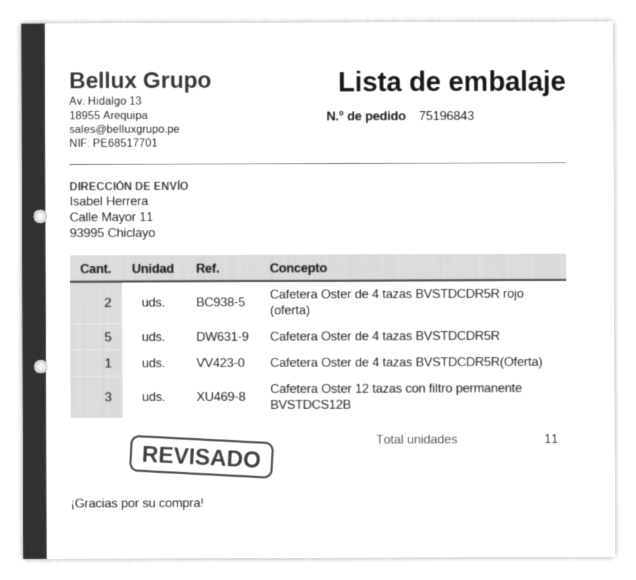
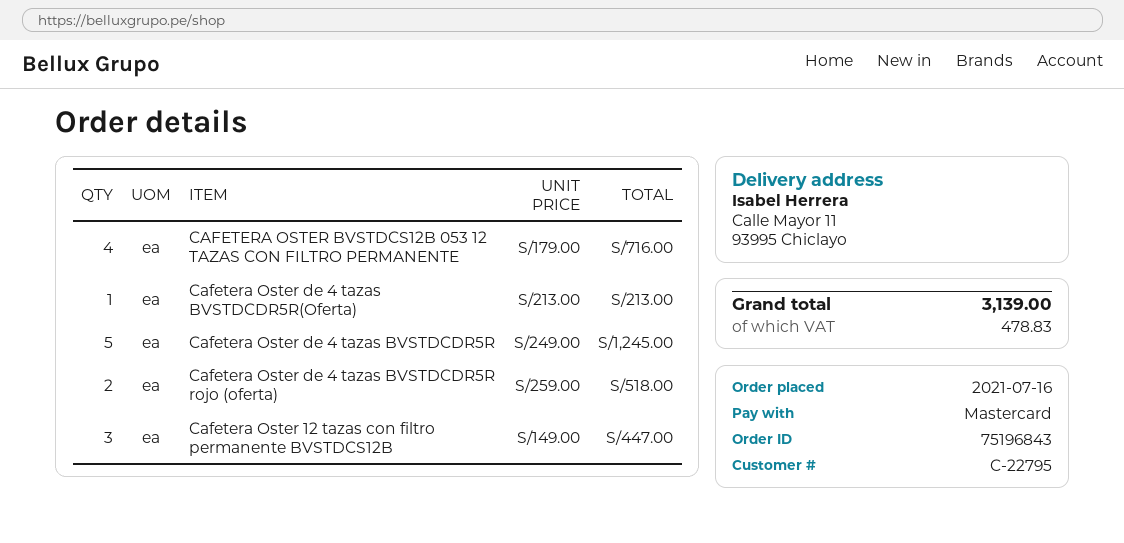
CAFETERA OSTER BVSTDCS12B 053 12 TAZAS CON FILTRO PERMANENTE: none -> 4

